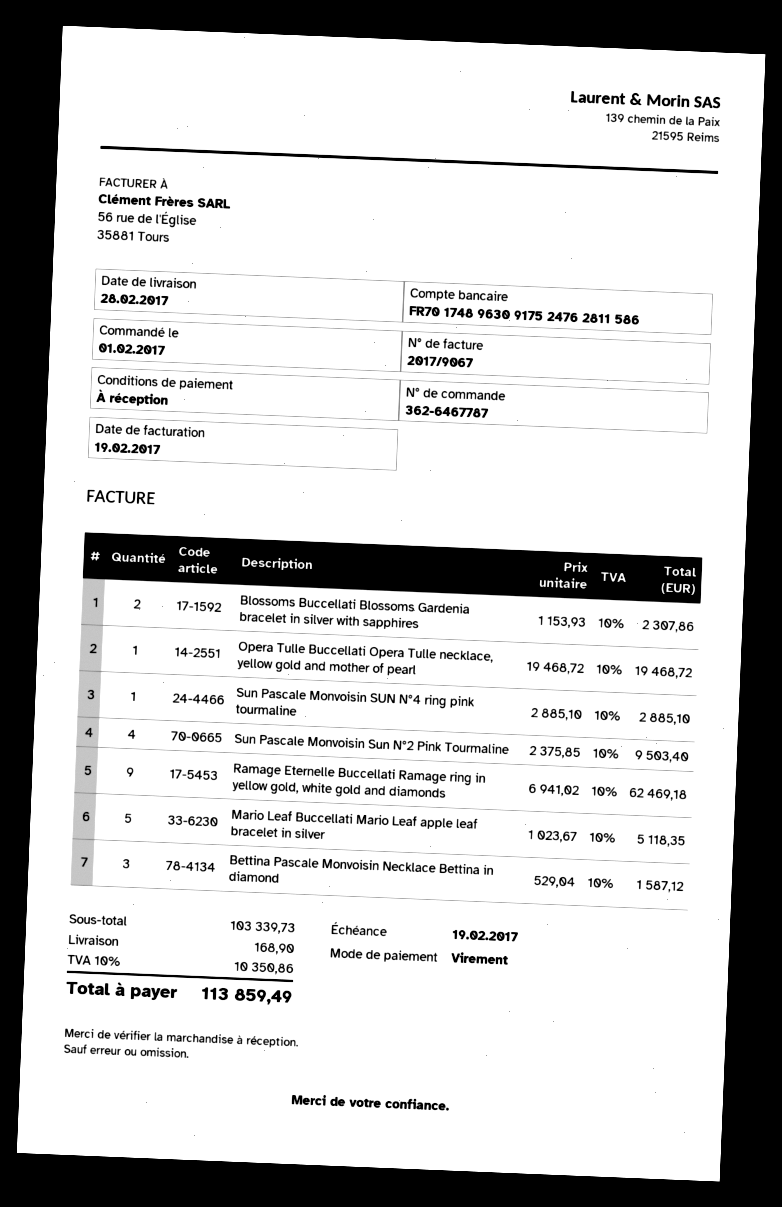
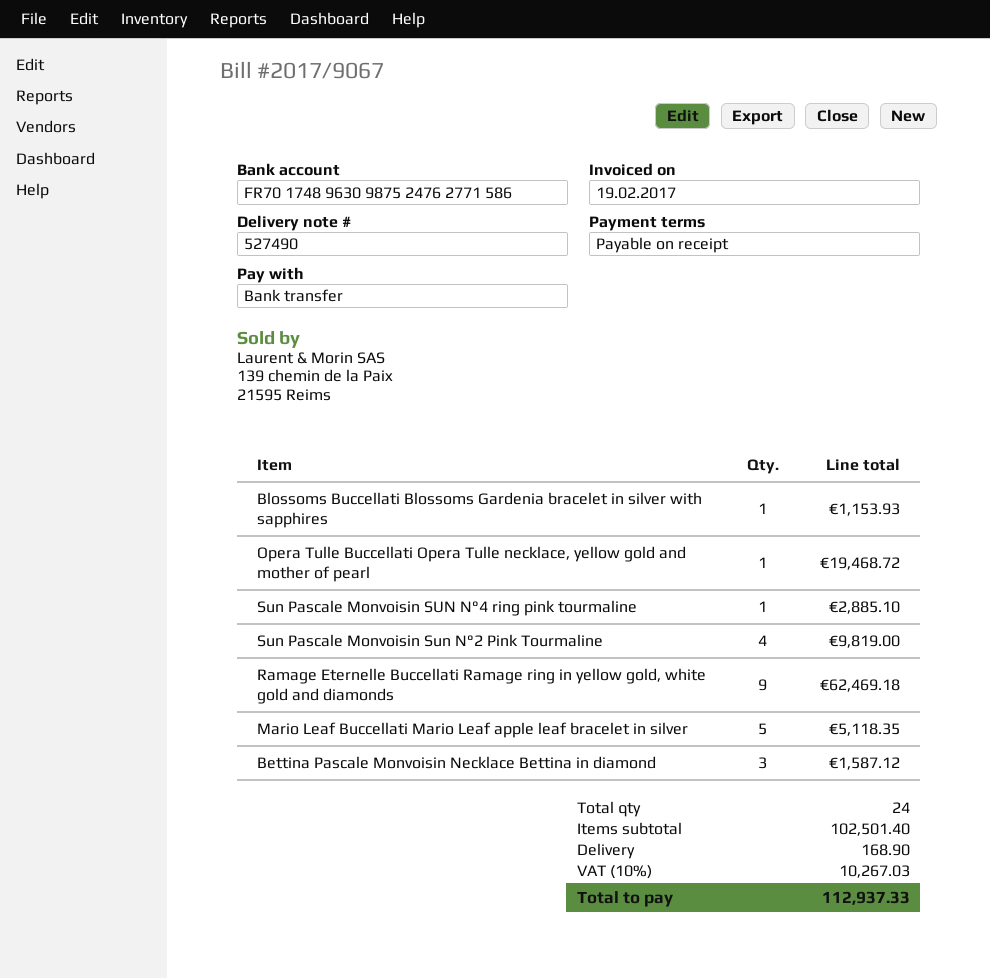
bank account: FR7017489630917524762811586 -> FR7017489630987524762771586
Blossoms Buccellati Blossoms Gardenia bracelet in silver with sapphires: 2 for 2307.86 -> 1 for 1153.93
Sun Pascale Monvoisin Sun N°2 Pink Tourmaline: 4 for 9503.40 -> 4 for 9819.00
subtotal: 103339.73 -> 102501.40
tax: 10% = 10350.86 -> 10% = 10267.03
total: 113859.49 -> 112937.33

